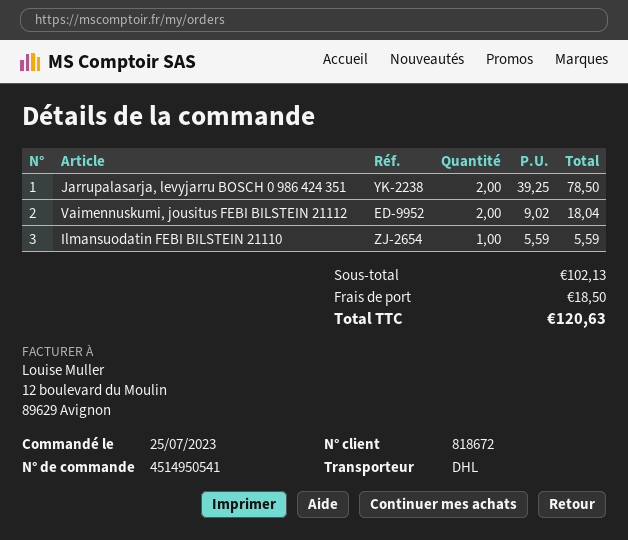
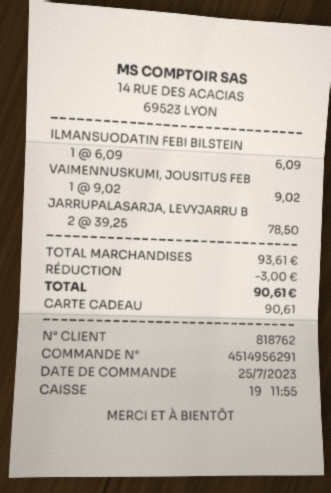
order number: 4514950541 -> 4514956291
customer number: 818672 -> 818762
Vaimennuskumi, jousitus FEBI BILSTEIN 21112: 2 x 9.02 = 18.04 -> 1 x 9.02 = 9.02
Ilmansuodatin FEBI BILSTEIN 21110: 1 x 5.59 = 5.59 -> 1 x 6.09 = 6.09
subtotal: 102.13 -> 93.61
discount: none -> 3.00
shipping: 18.50 -> none
total: 120.63 -> 90.61

